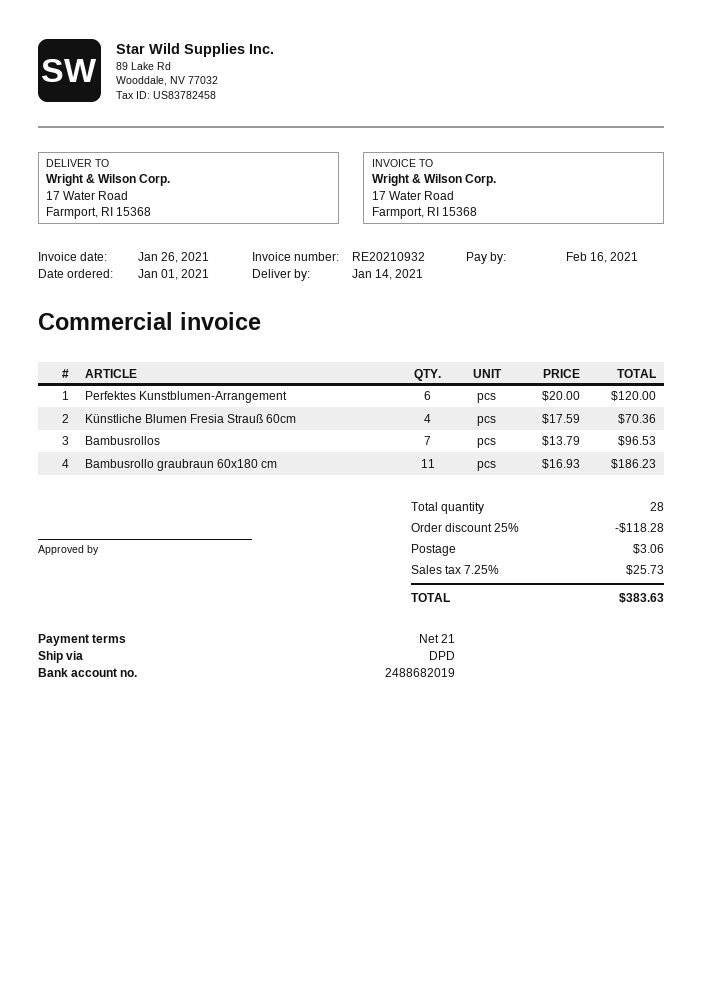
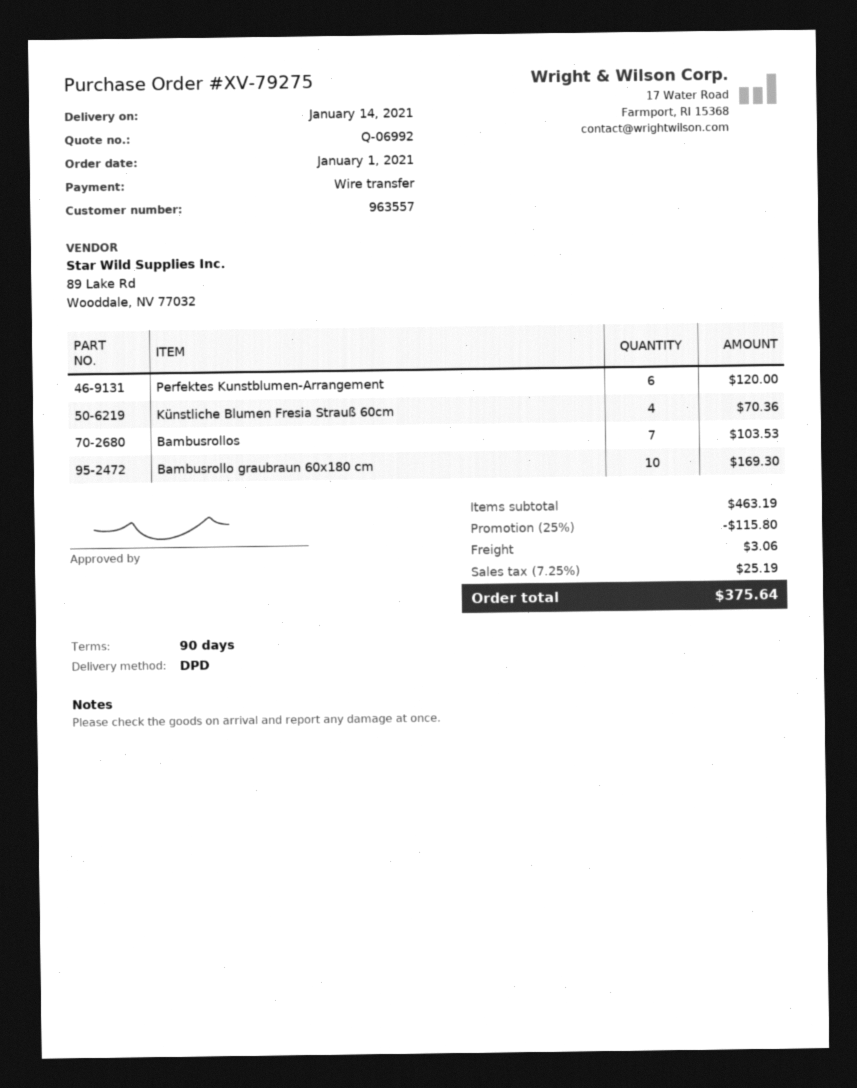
payment terms: 21 days -> 90 days
Bambusrollos: 7 for 96.53 -> 7 for 103.53
Bambusrollo graubraun 60x180 cm: 11 for 186.23 -> 10 for 169.30
discount: 25% = 118.28 -> 25% = 115.80
tax: 7.25% = 25.73 -> 7.25% = 25.19
total: 383.63 -> 375.64

